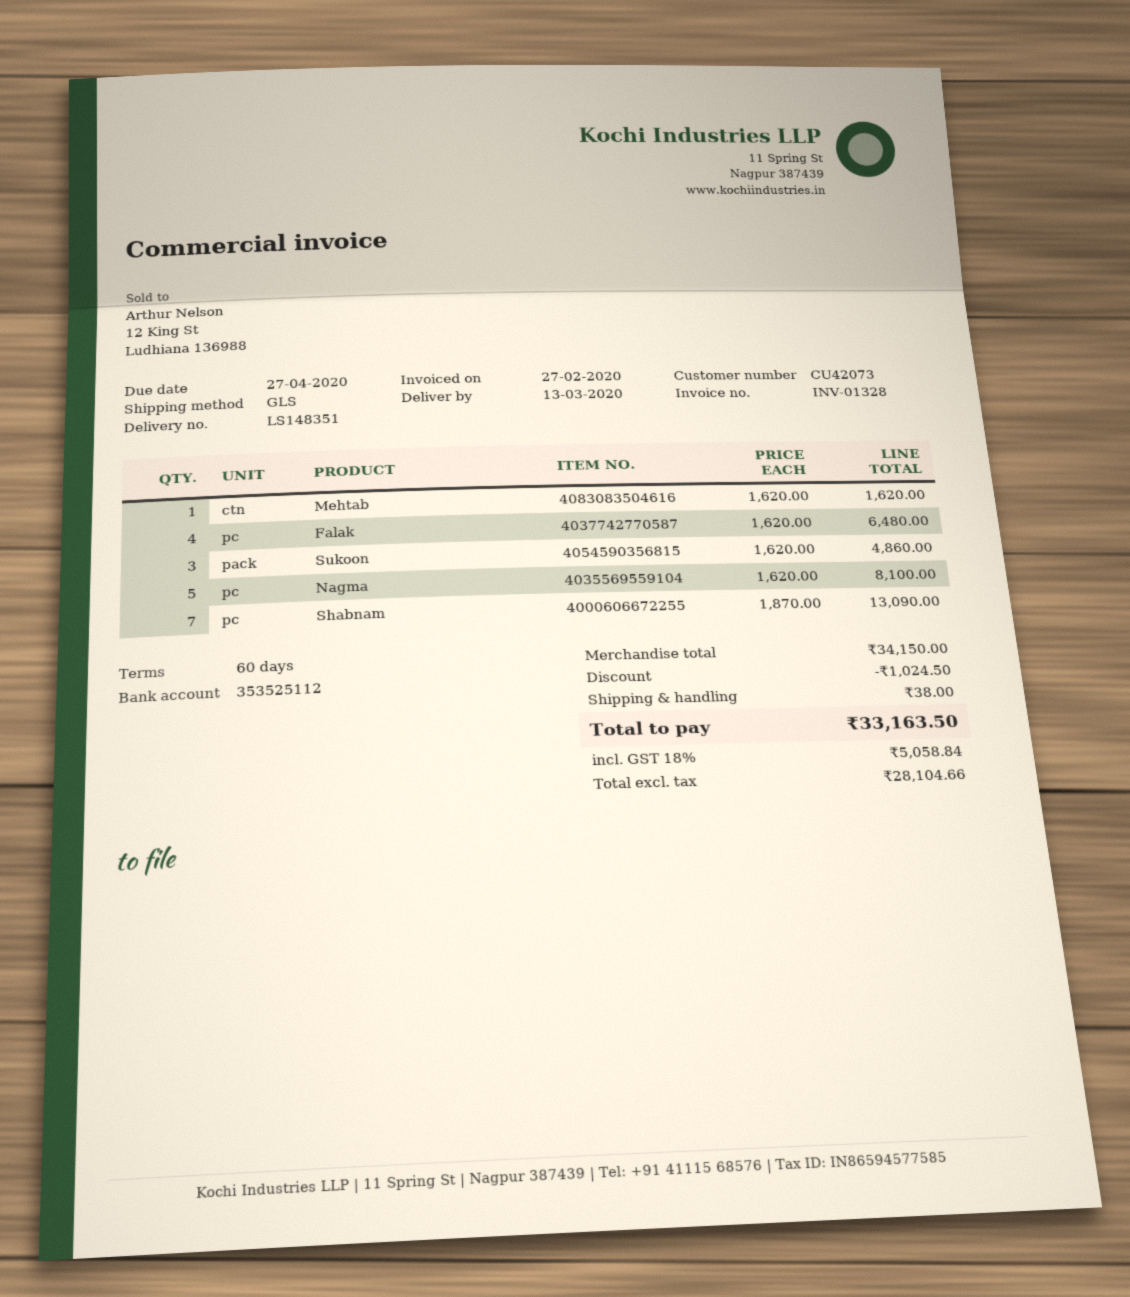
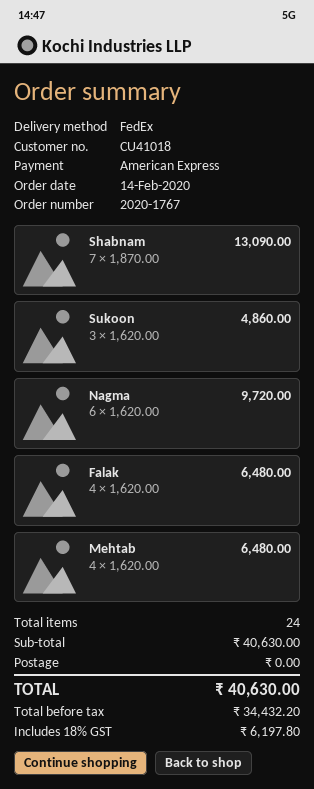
customer number: CU42073 -> CU41018
shipping method: GLS -> FedEx
Mehtab: 1 x 1620.00 = 1620.00 -> 4 x 1620.00 = 6480.00
Nagma: 5 x 1620.00 = 8100.00 -> 6 x 1620.00 = 9720.00
subtotal: 34150.00 -> 40630.00
discount: 1024.50 -> none
shipping: 38.00 -> 0.00
net: 28104.66 -> 34432.20
tax: 18% = 5058.84 -> 18% = 6197.80
total: 33163.50 -> 40630.00

